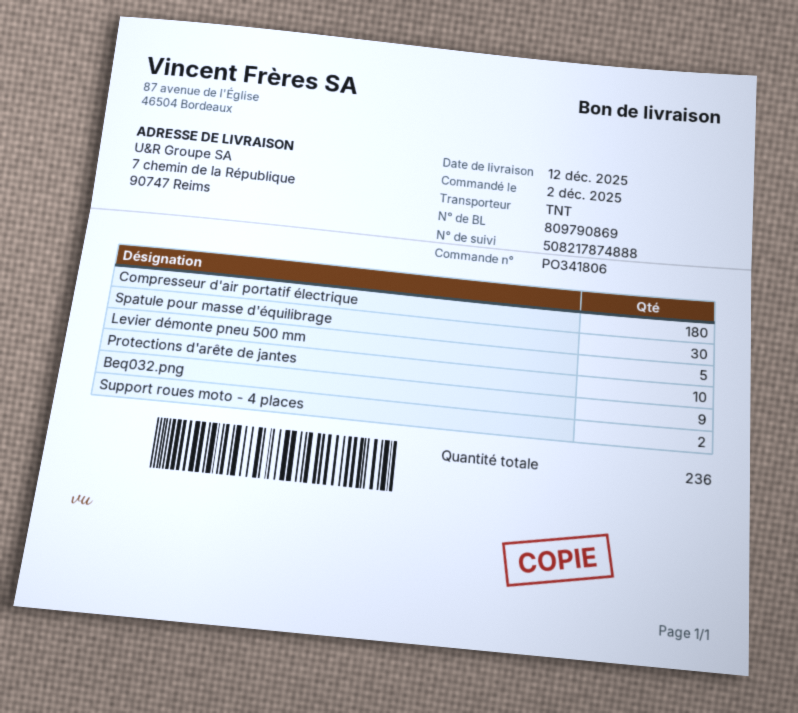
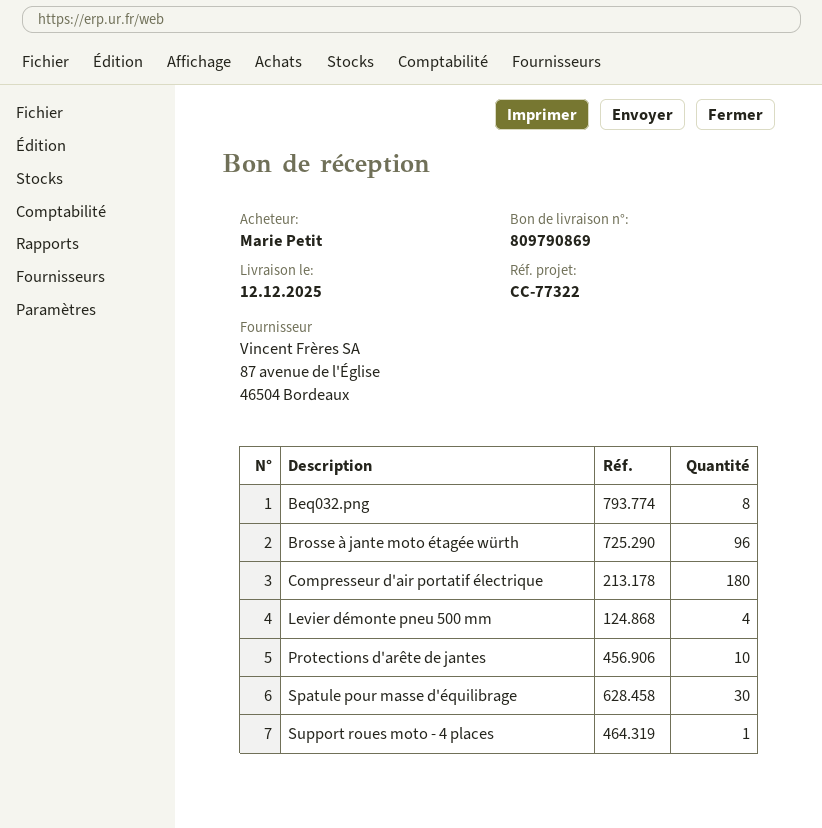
Levier démonte pneu 500 mm: 5 -> 4
Beq032.png: 9 -> 8
Support roues moto - 4 places: 2 -> 1
Brosse à jante moto étagée würth: none -> 96

